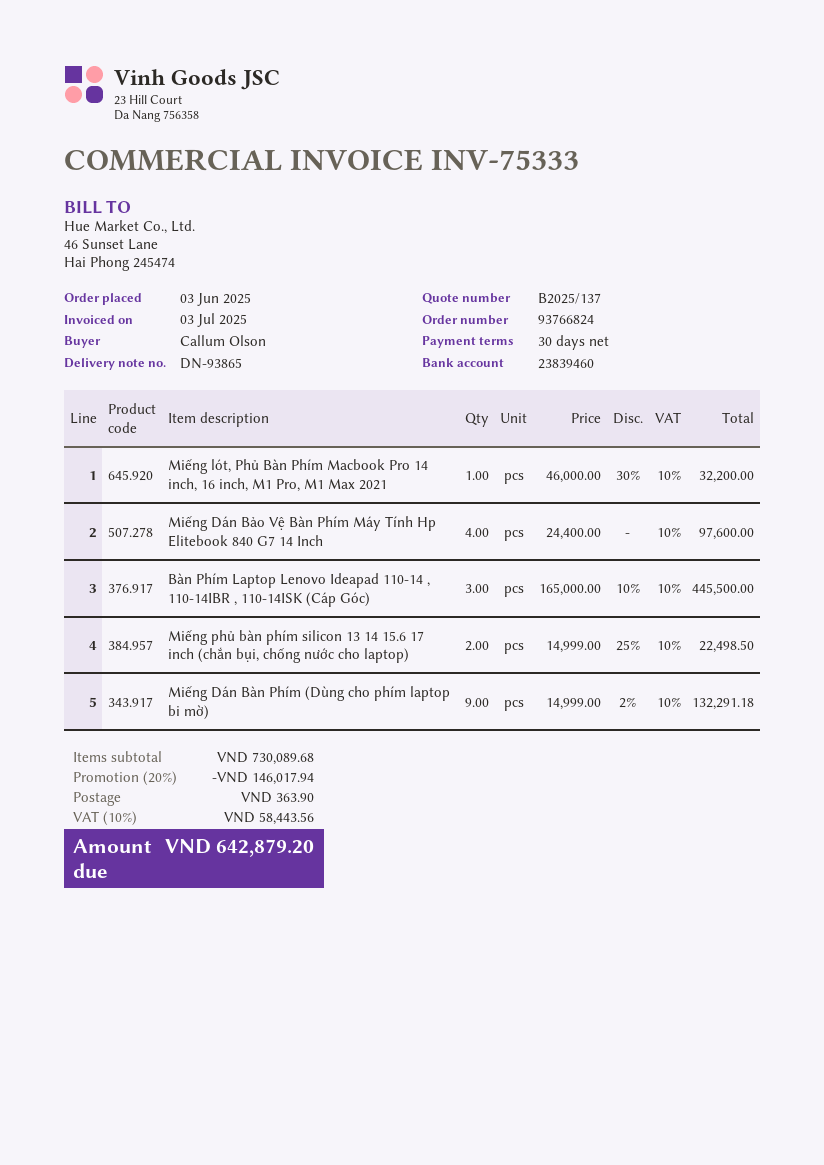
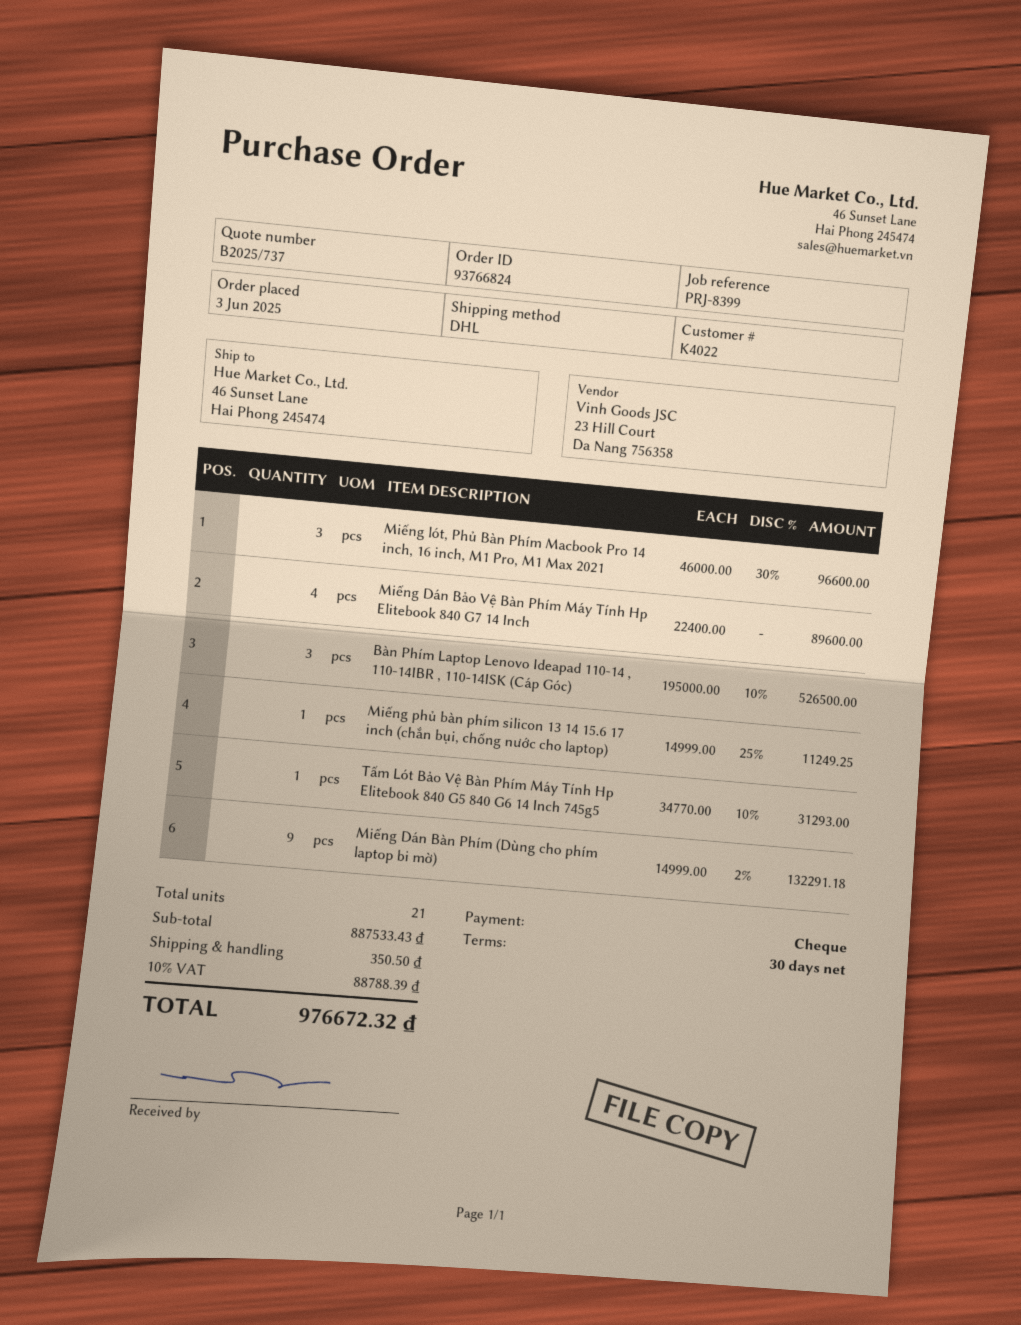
quote number: B2025/137 -> B2025/737
Miếng lót, Phủ Bàn Phím Macbook Pro 14 inch, 16 inch, M1 Pro, M1 Max 2021: 1 x 46000.00 - 30% = 32200.00 -> 3 x 46000.00 - 30% = 96600.00
Miếng Dán Bảo Vệ Bàn Phím Máy Tính Hp Elitebook 840 G7 14 Inch: 4 x 24400.00 = 97600.00 -> 4 x 22400.00 = 89600.00
Bàn Phím Laptop Lenovo Ideapad 110-14 , 110-14IBR , 110-14ISK (Cáp Góc): 3 x 165000.00 - 10% = 445500.00 -> 3 x 195000.00 - 10% = 526500.00
Miếng phủ bàn phím silicon 13 14 15.6 17 inch (chắn bụi, chống nước cho laptop): 2 x 14999.00 - 25% = 22498.50 -> 1 x 14999.00 - 25% = 11249.25
Tấm Lót Bảo Vệ Bàn Phím Máy Tính Hp Elitebook 840 G5 840 G6 14 Inch 745g5: none -> 1 x 34770.00 - 10% = 31293.00
subtotal: 730089.68 -> 887533.43
discount: 20% = 146017.94 -> none
shipping: 363.90 -> 350.50
tax: 10% = 58443.56 -> 10% = 88788.39
total: 642879.20 -> 976672.32

